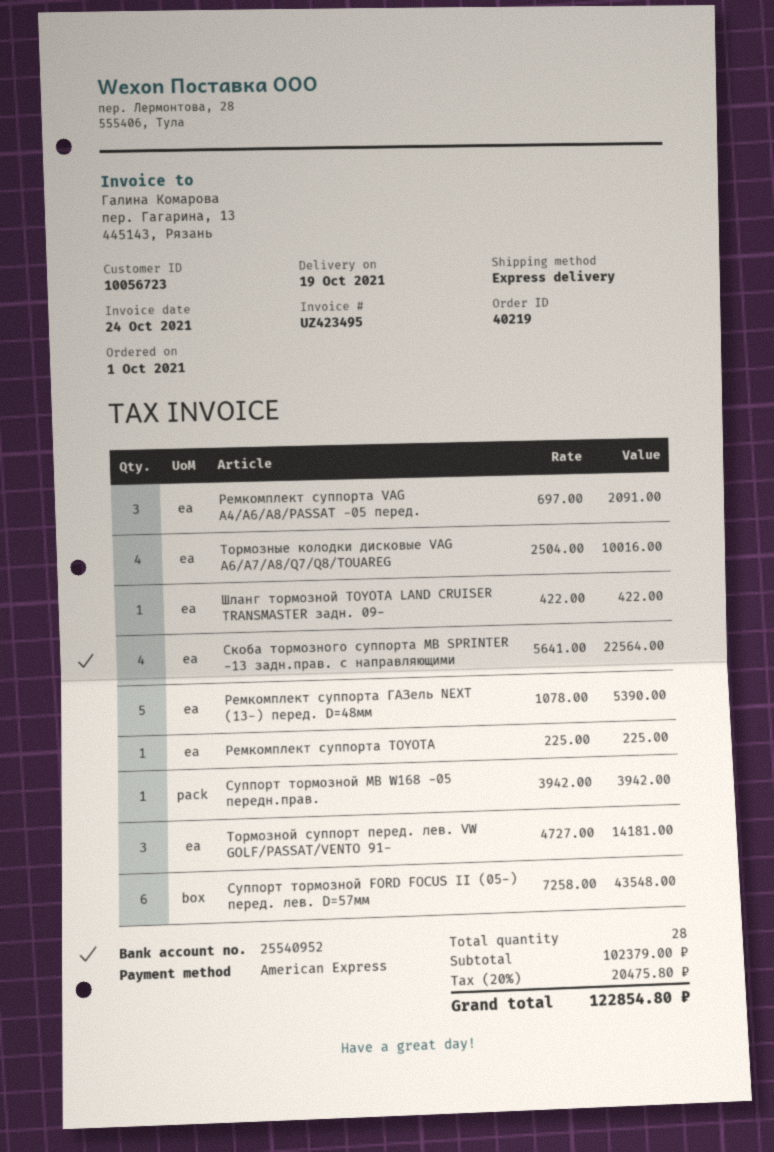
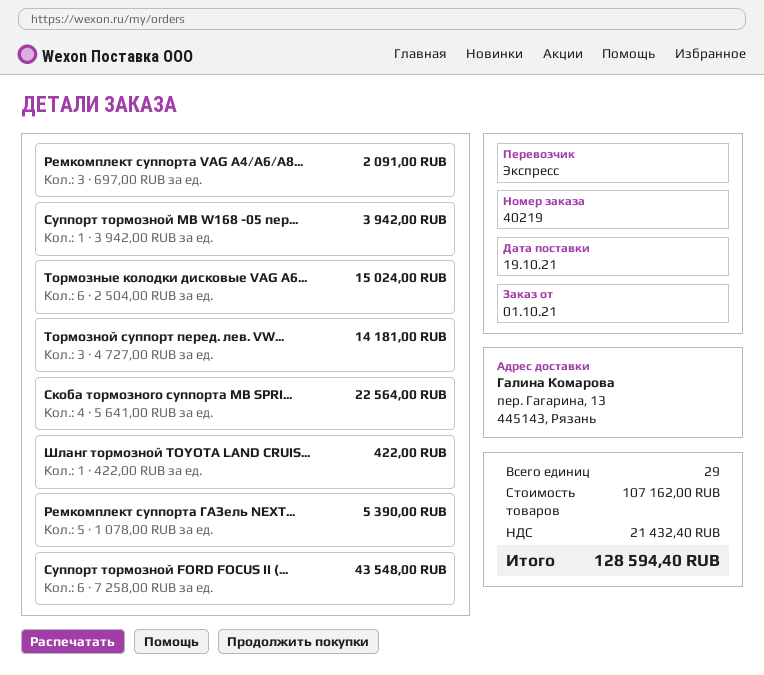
Тормозные колодки дисковые VAG A6/A7/A8/Q7/Q8/TOUAREG: 4 x 2504.00 = 10016.00 -> 6 x 2504.00 = 15024.00
Ремкомплект суппорта TOYOTA: 1 x 225.00 = 225.00 -> none
total quantity: 28 -> 29
subtotal: 102379.00 -> 107162.00
tax: 20475.80 -> 21432.40
total: 122854.80 -> 128594.40

